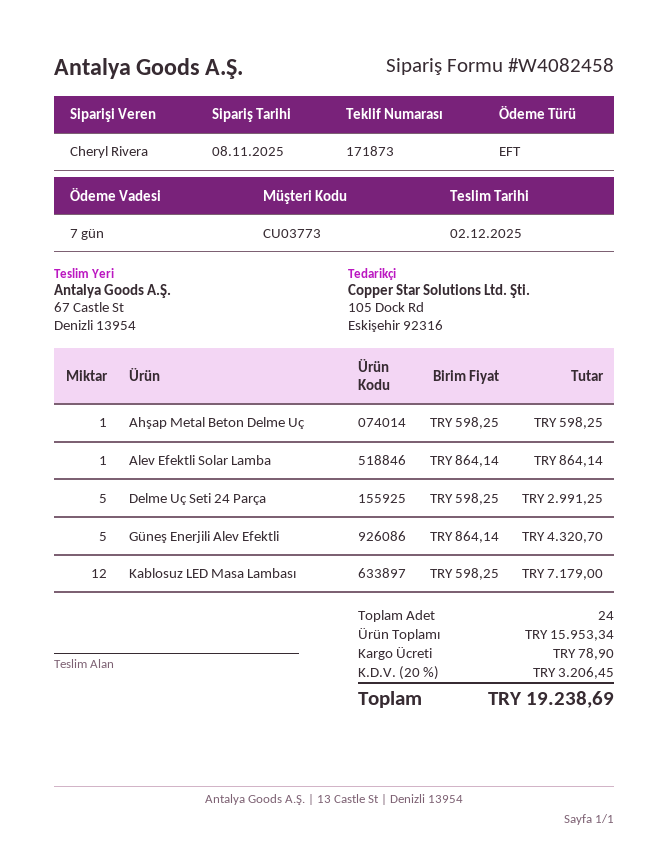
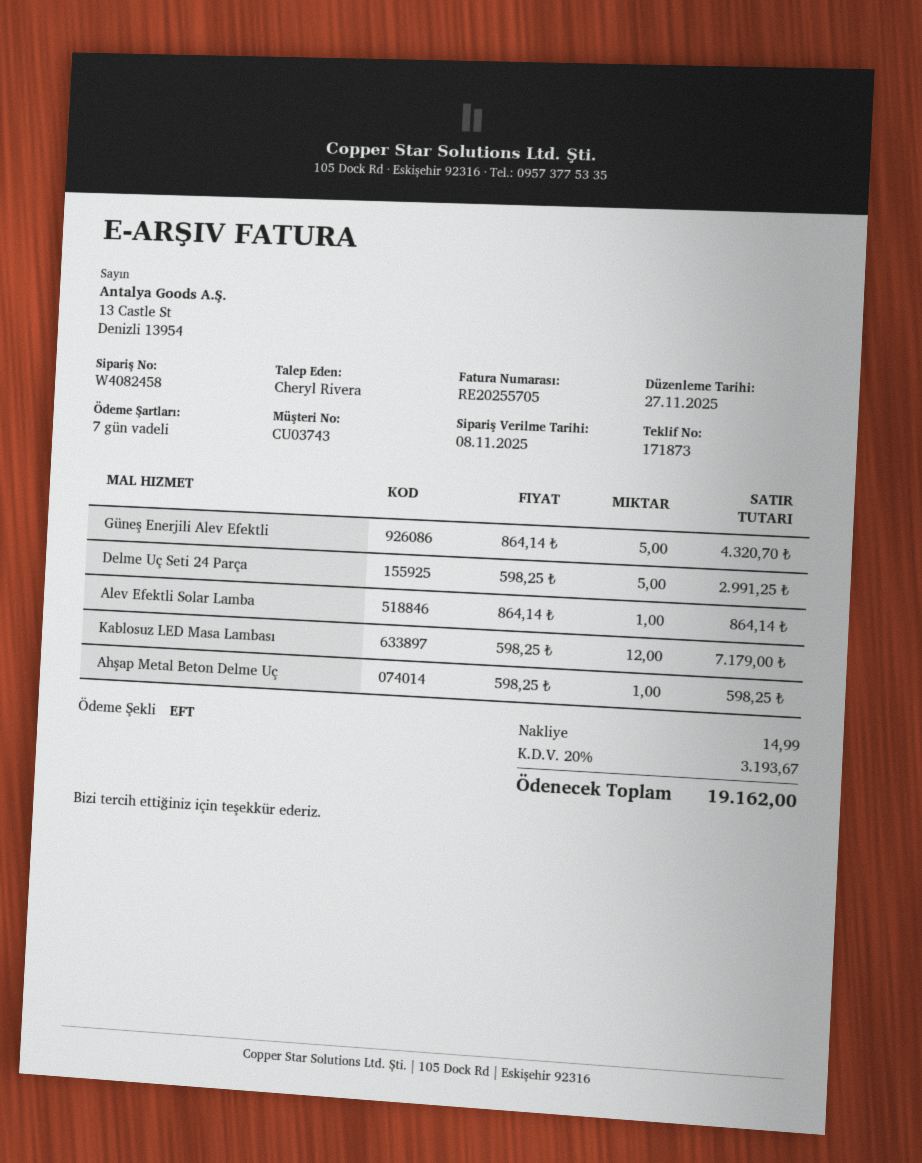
customer number: CU03773 -> CU03743
shipping: 78.90 -> 14.99
tax: 20% = 3206.45 -> 20% = 3193.67
total: 19238.69 -> 19162.00

